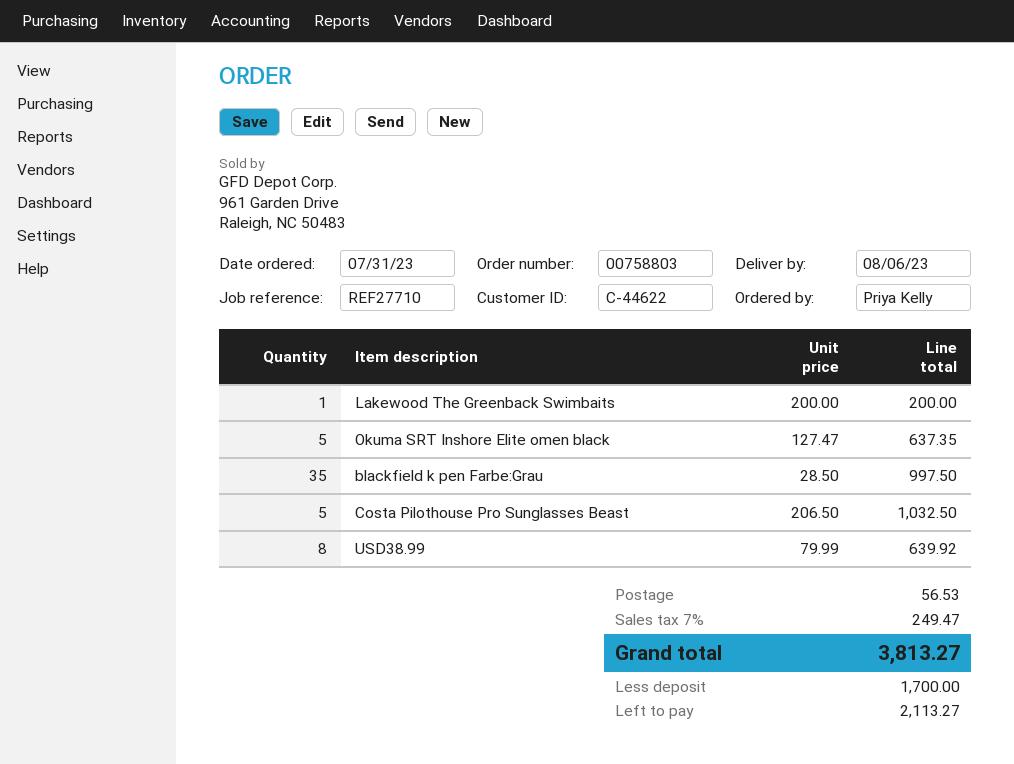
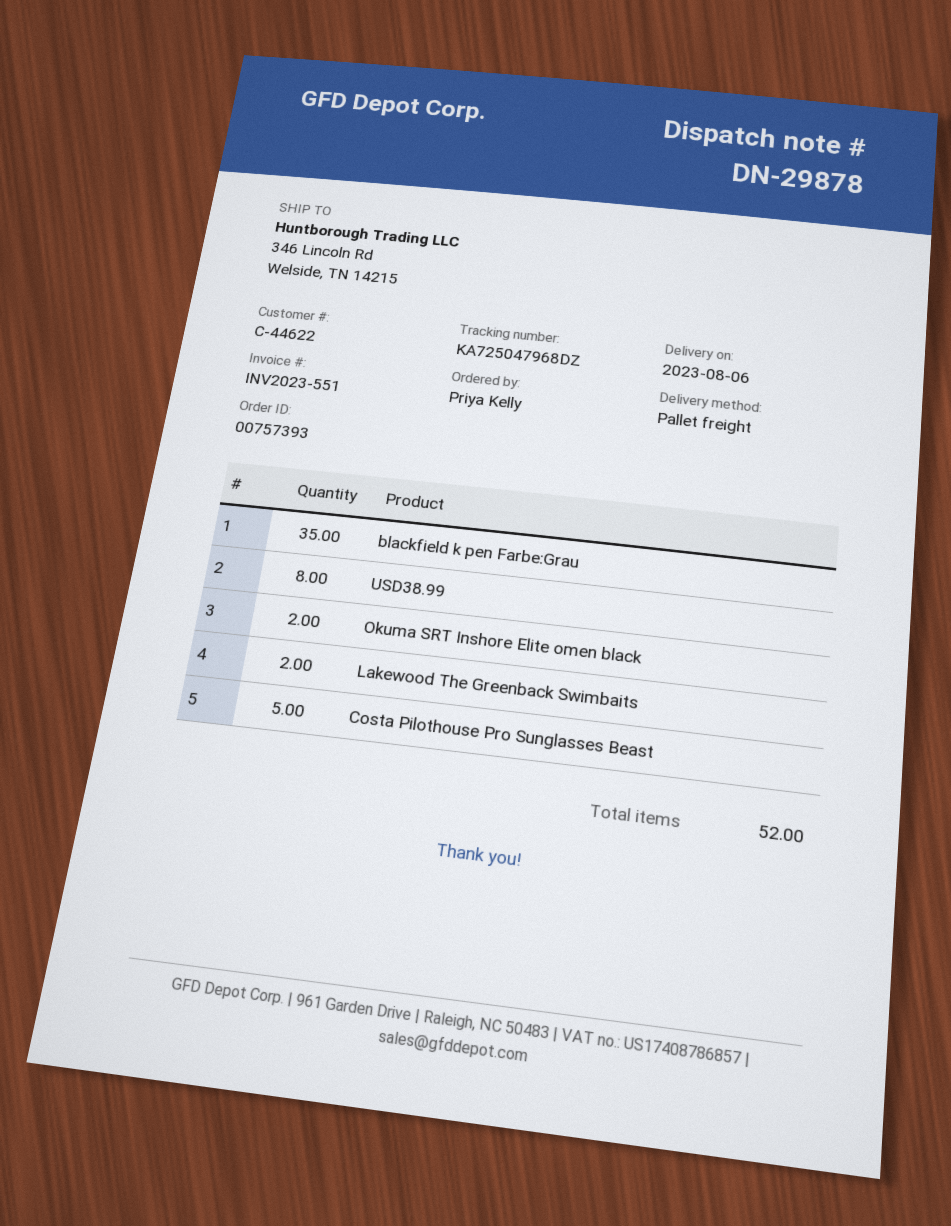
order number: 00758803 -> 00757393
Lakewood The Greenback Swimbaits: 1 -> 2
Okuma SRT Inshore Elite omen black: 5 -> 2

